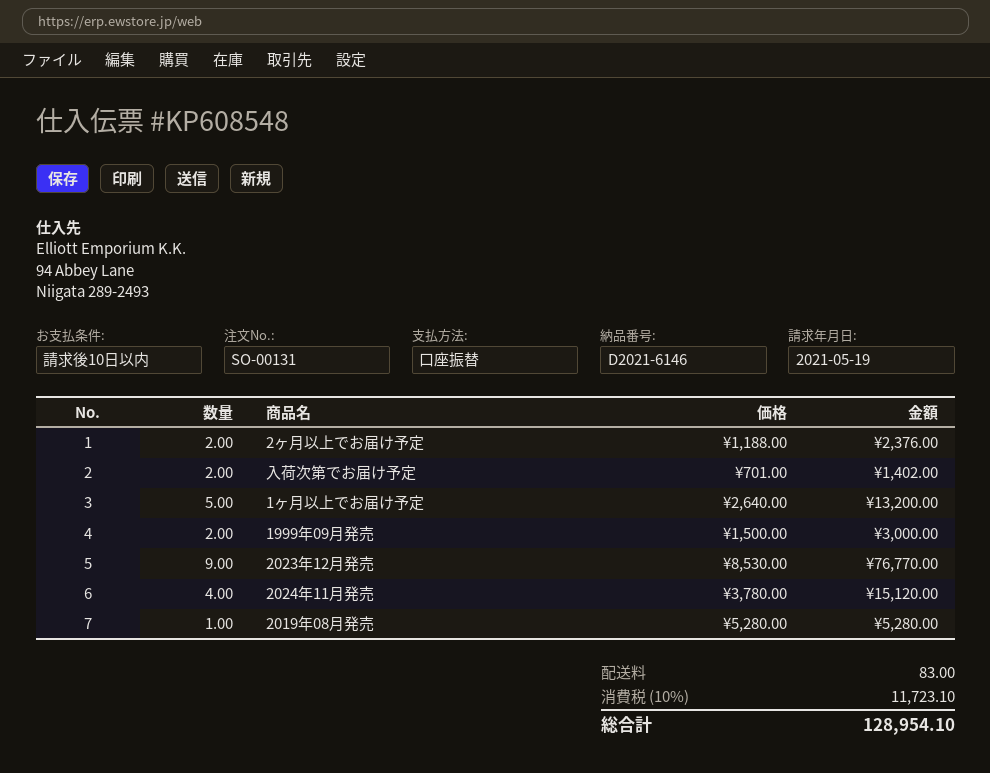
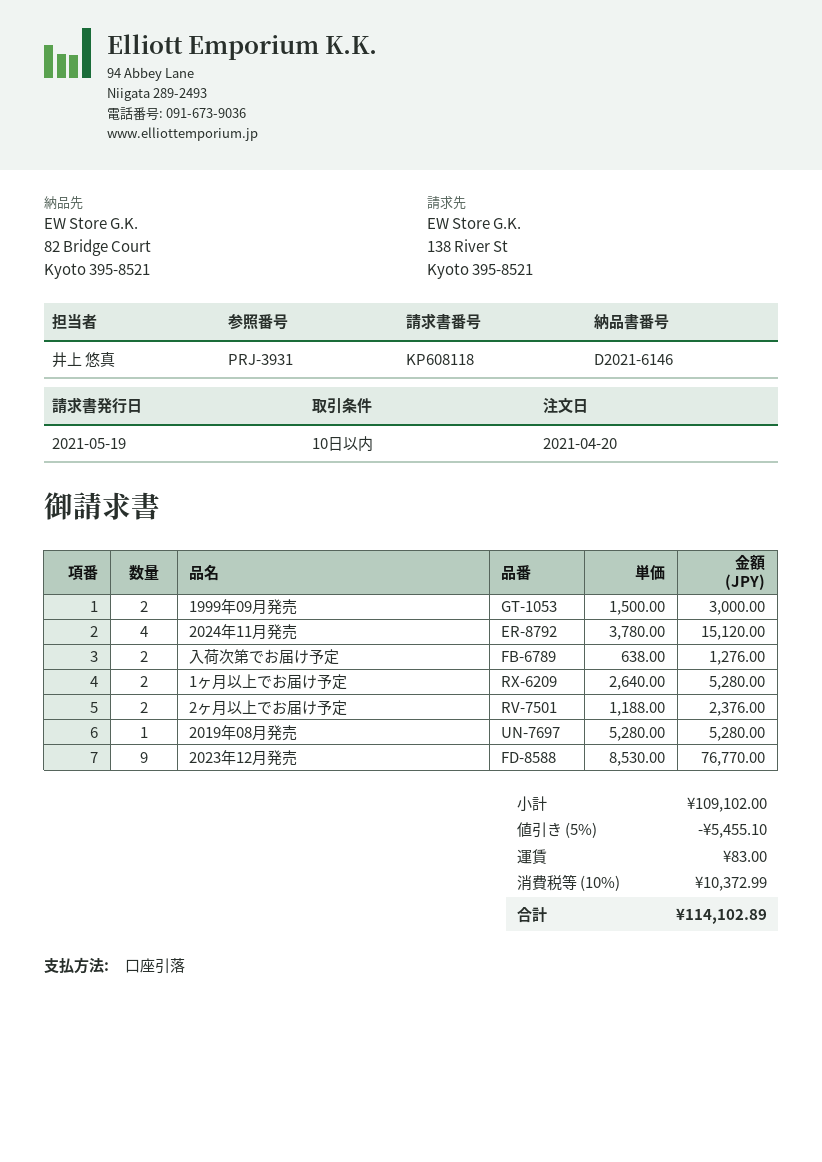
invoice number: KP608548 -> KP608118
入荷次第でお届け予定: 2 x 701.00 = 1402.00 -> 2 x 638.00 = 1276.00
1ヶ月以上でお届け予定: 5 x 2640.00 = 13200.00 -> 2 x 2640.00 = 5280.00
discount: none -> 5% = 5455.10
tax: 10% = 11723.10 -> 10% = 10372.99
total: 128954.10 -> 114102.89

